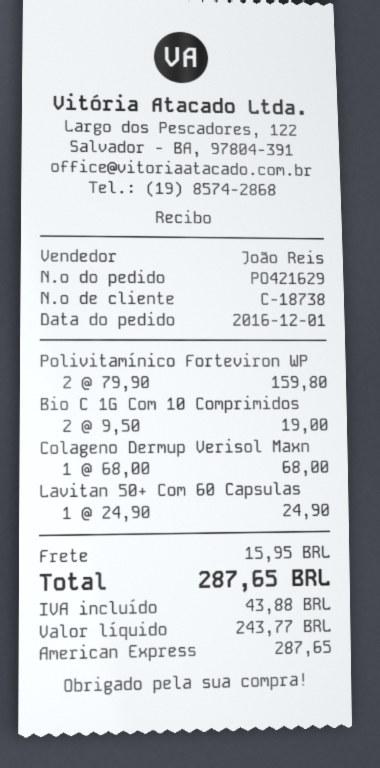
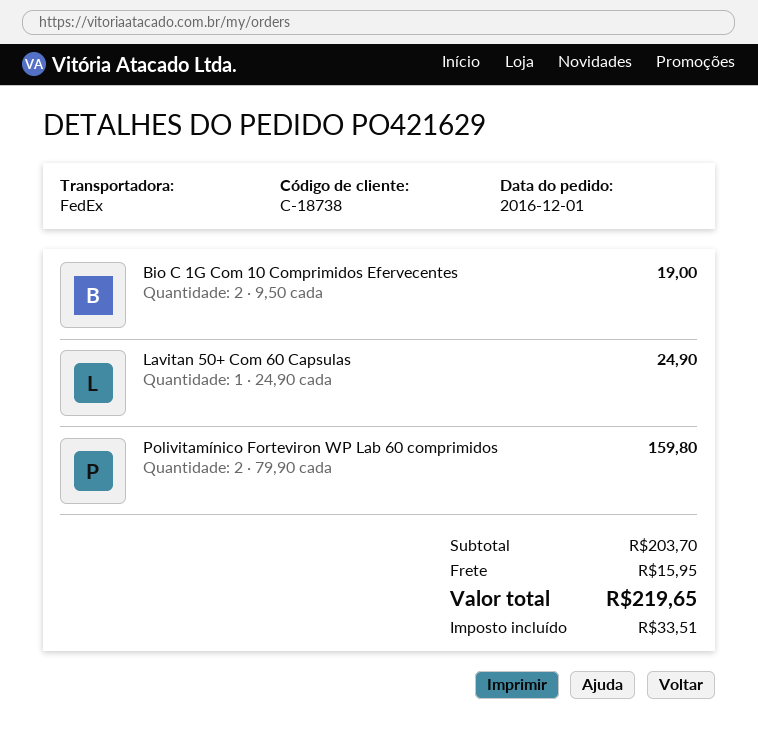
Colageno Dermup Verisol Maxn: 1 x 68.00 = 68.00 -> none
tax: 43.88 -> 33.51
total: 287.65 -> 219.65

